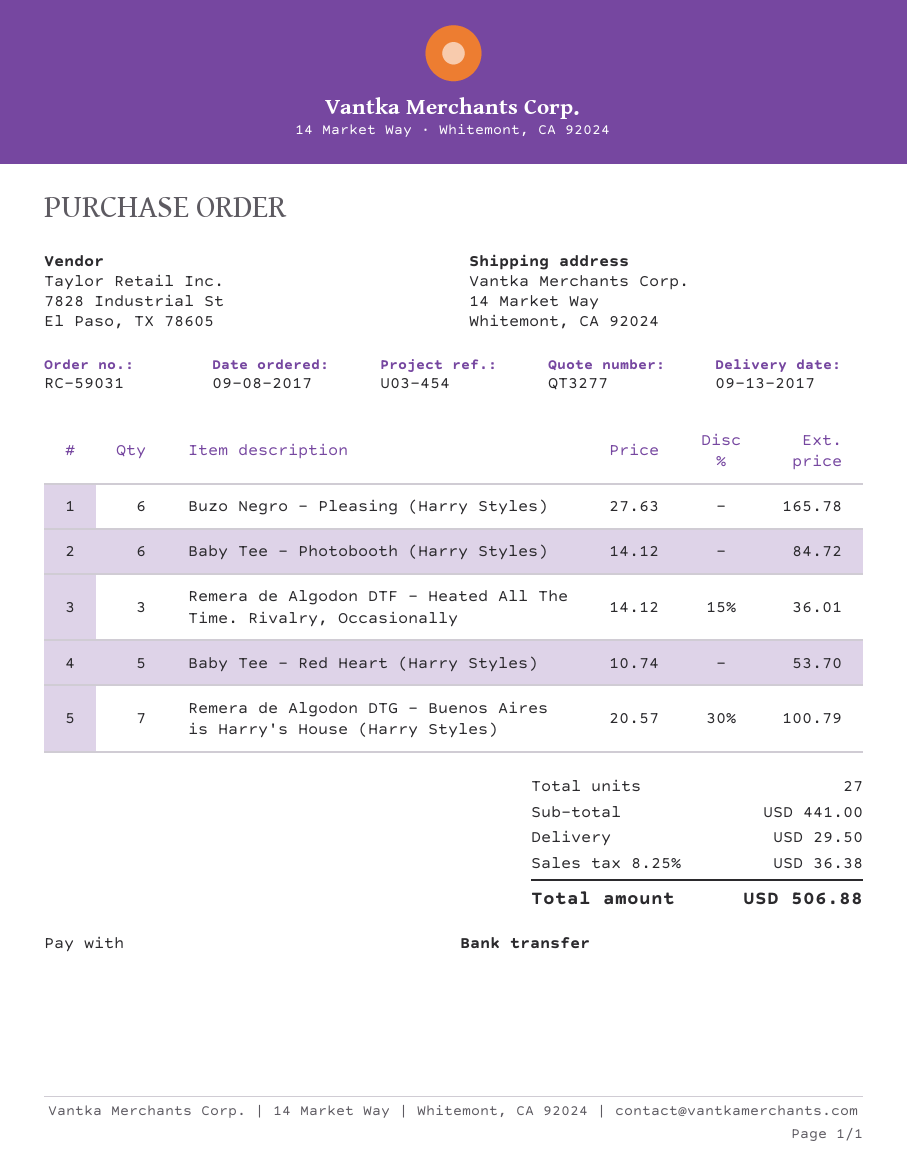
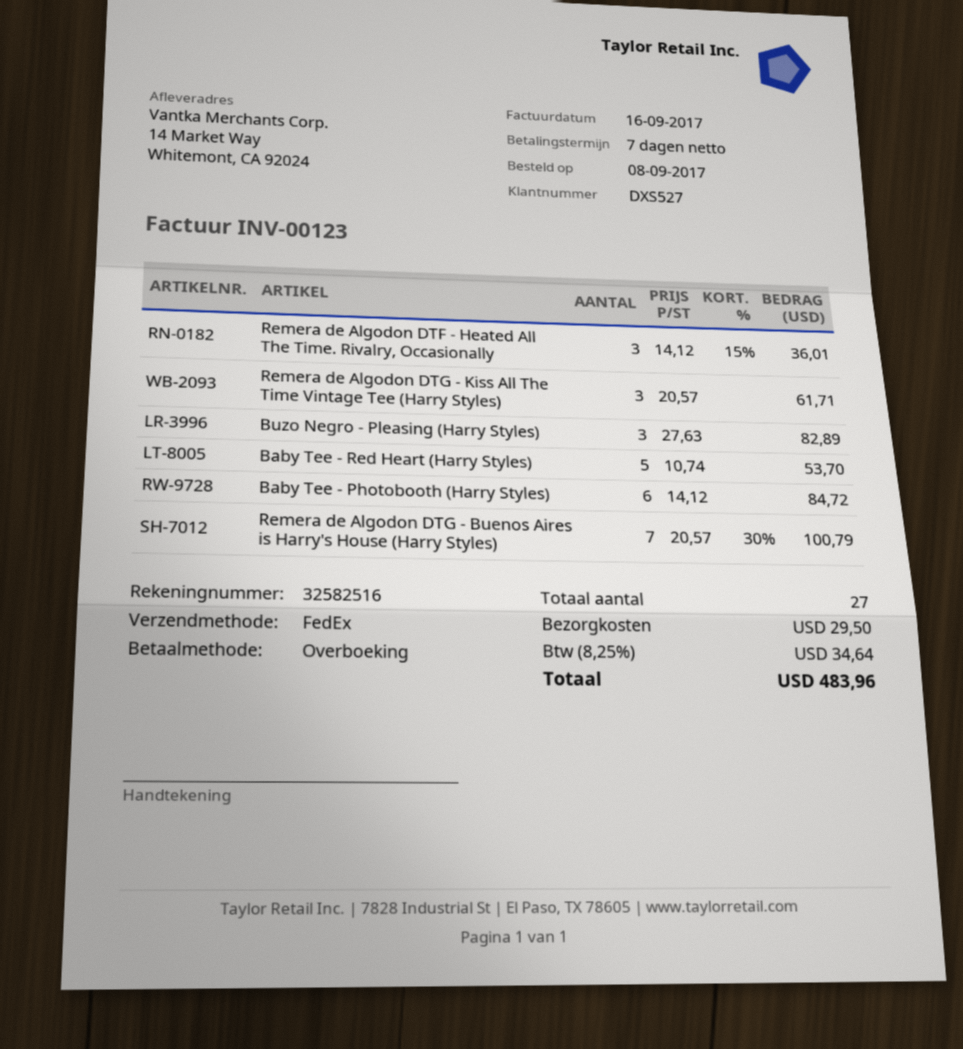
Buzo Negro - Pleasing (Harry Styles): 6 x 27.63 = 165.78 -> 3 x 27.63 = 82.89
Remera de Algodon DTG - Kiss All The Time Vintage Tee (Harry Styles): none -> 3 x 20.57 = 61.71
tax: 8.25% = 36.38 -> 8.25% = 34.64
total: 506.88 -> 483.96

